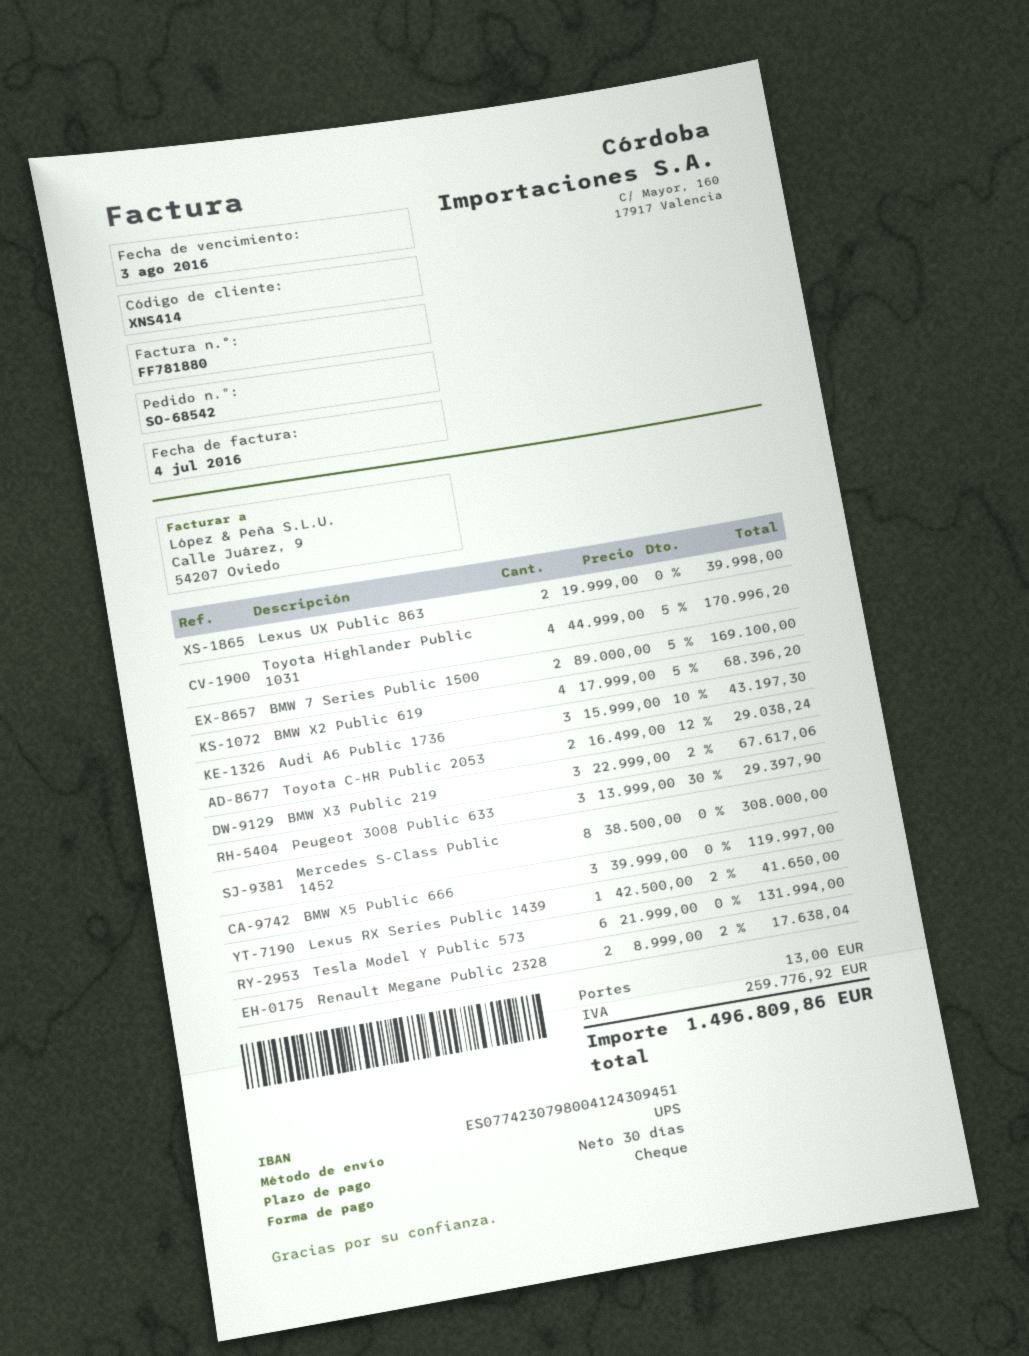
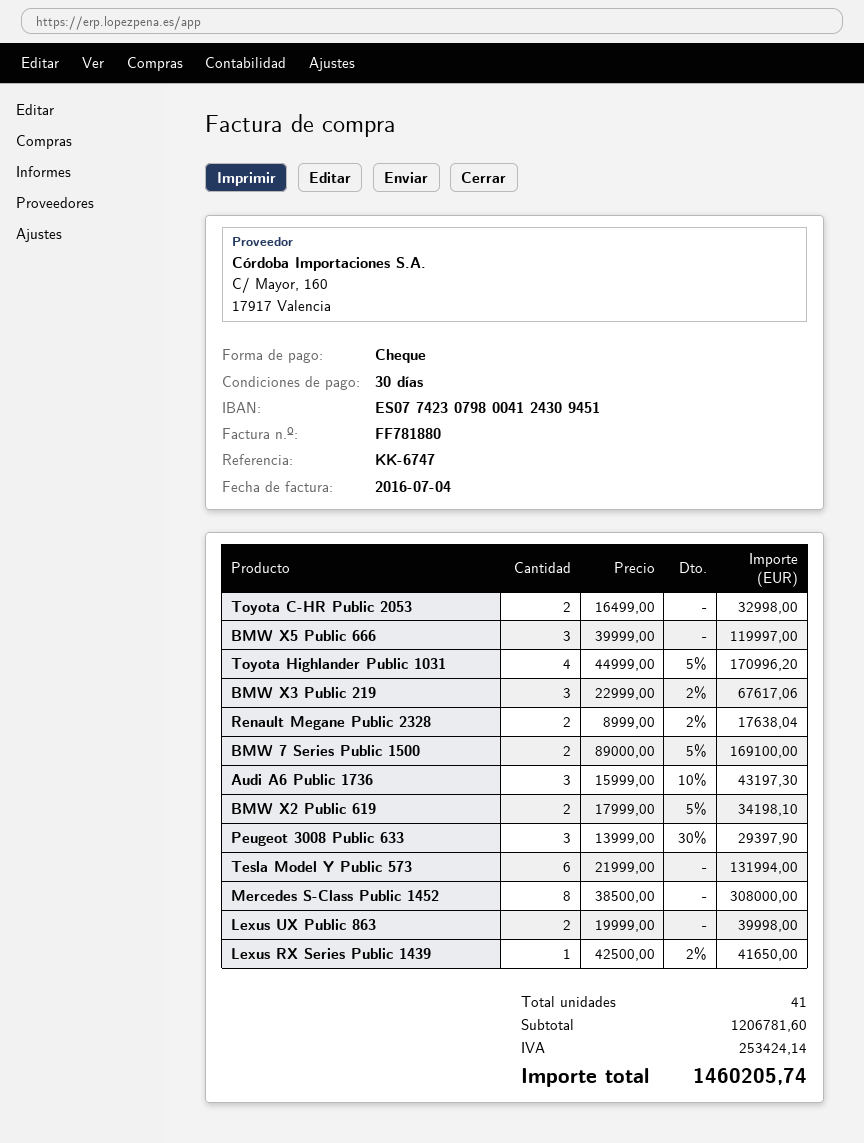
BMW X2 Public 619: 4 x 17999.00 - 5% = 68396.20 -> 2 x 17999.00 - 5% = 34198.10
Toyota C-HR Public 2053: 2 x 16499.00 - 12% = 29038.24 -> 2 x 16499.00 = 32998.00
shipping: 13.00 -> none
tax: 259776.92 -> 253424.14
total: 1496809.86 -> 1460205.74

